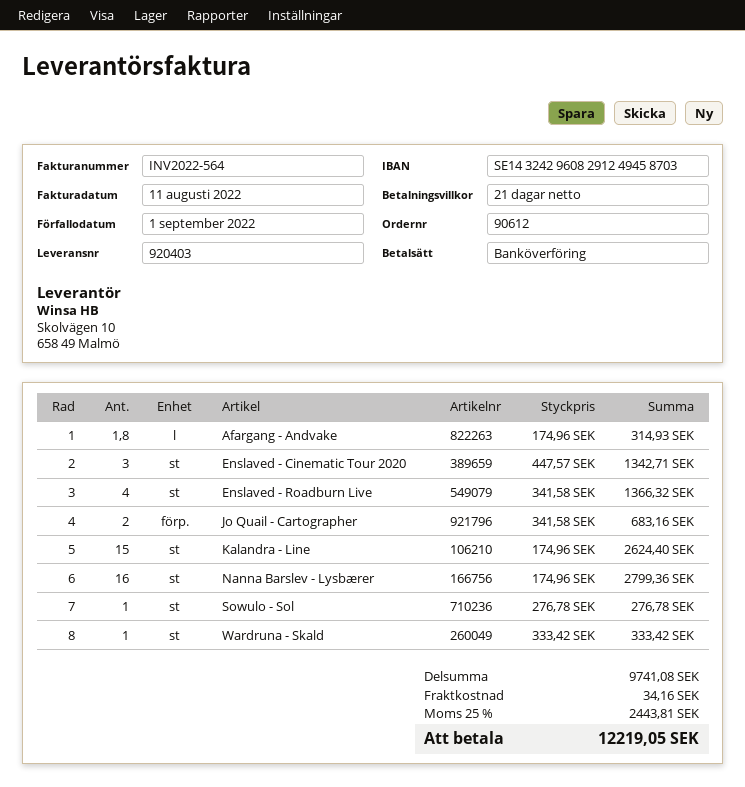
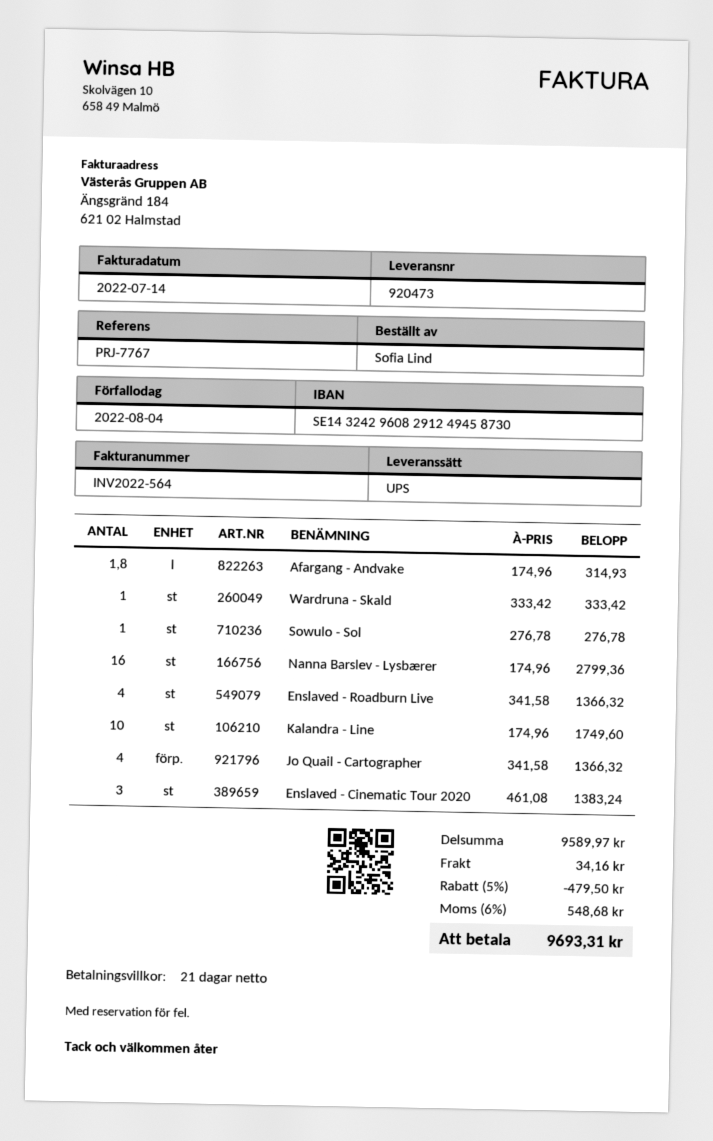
delivery note number: 920403 -> 920473
invoice date: 2022-08-11 -> 2022-07-14
due date: 2022-09-01 -> 2022-08-04
bank account: SE1432429608291249458703 -> SE1432429608291249458730
Enslaved - Cinematic Tour 2020: 3 x 447.57 = 1342.71 -> 3 x 461.08 = 1383.24
Jo Quail - Cartographer: 2 x 341.58 = 683.16 -> 4 x 341.58 = 1366.32
Kalandra - Line: 15 x 174.96 = 2624.40 -> 10 x 174.96 = 1749.60
subtotal: 9741.08 -> 9589.97
discount: none -> 5% = 479.50
tax: 25% = 2443.81 -> 6% = 548.68
total: 12219.05 -> 9693.31

